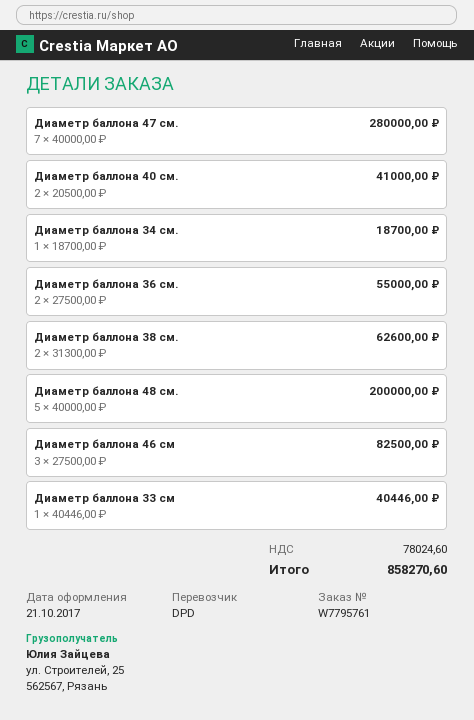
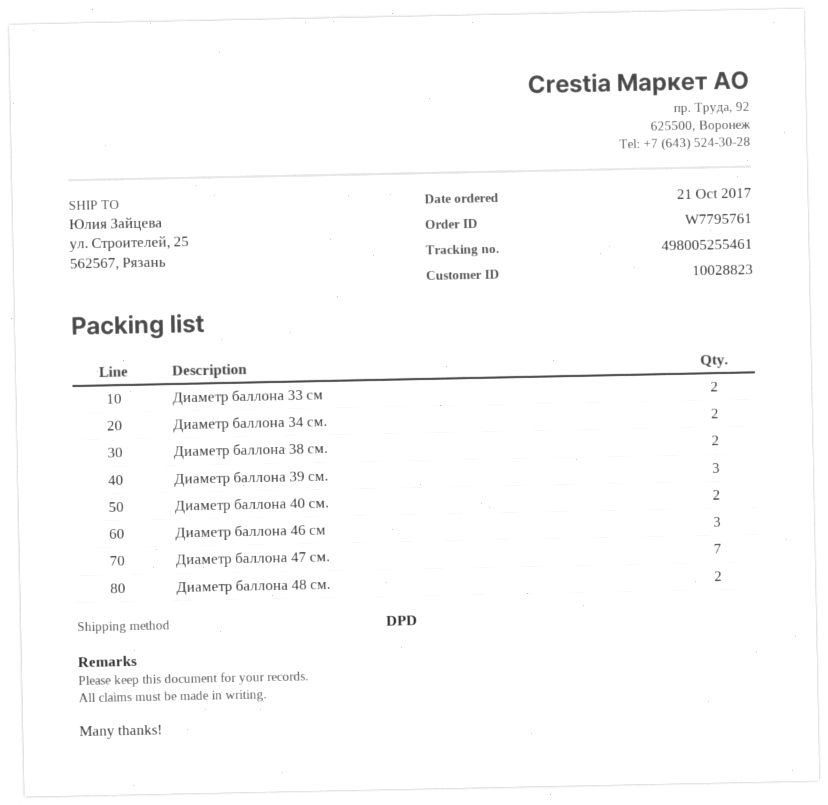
Диаметр баллона 34 см.: 1 -> 2
Диаметр баллона 36 см.: 2 -> none
Диаметр баллона 48 см.: 5 -> 2
Диаметр баллона 33 см: 1 -> 2
Диаметр баллона 39 см.: none -> 3

